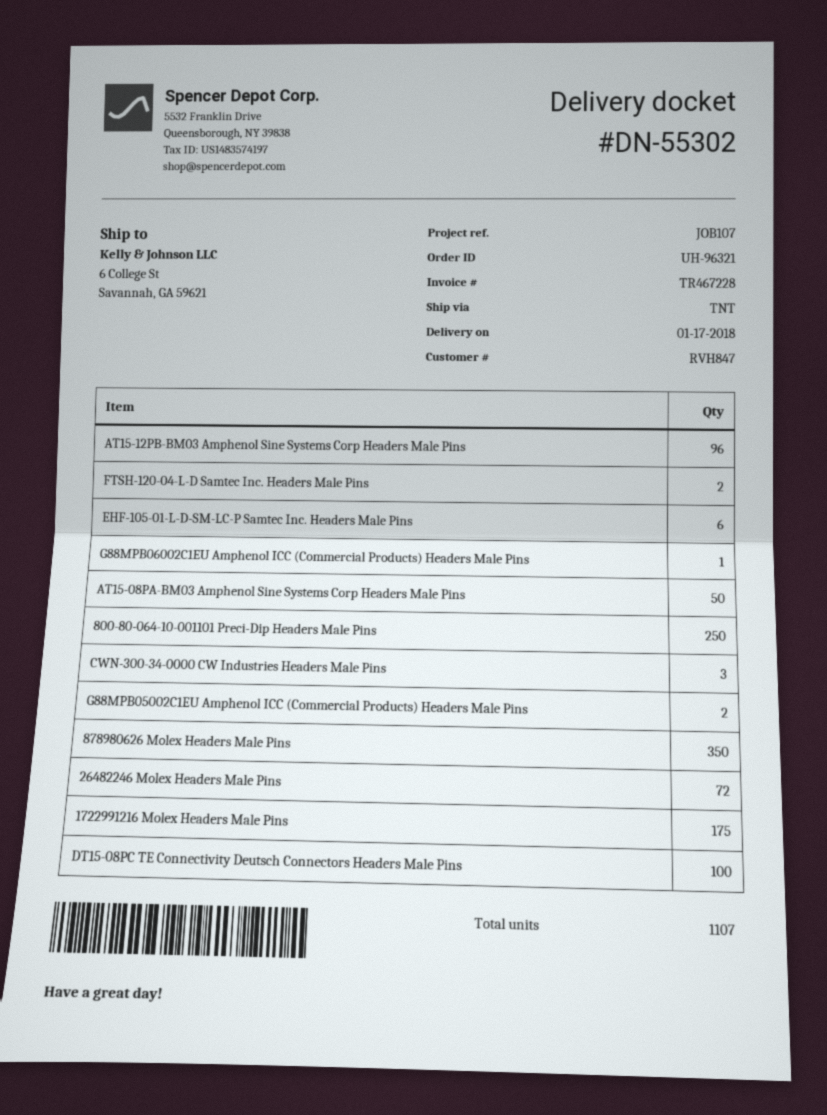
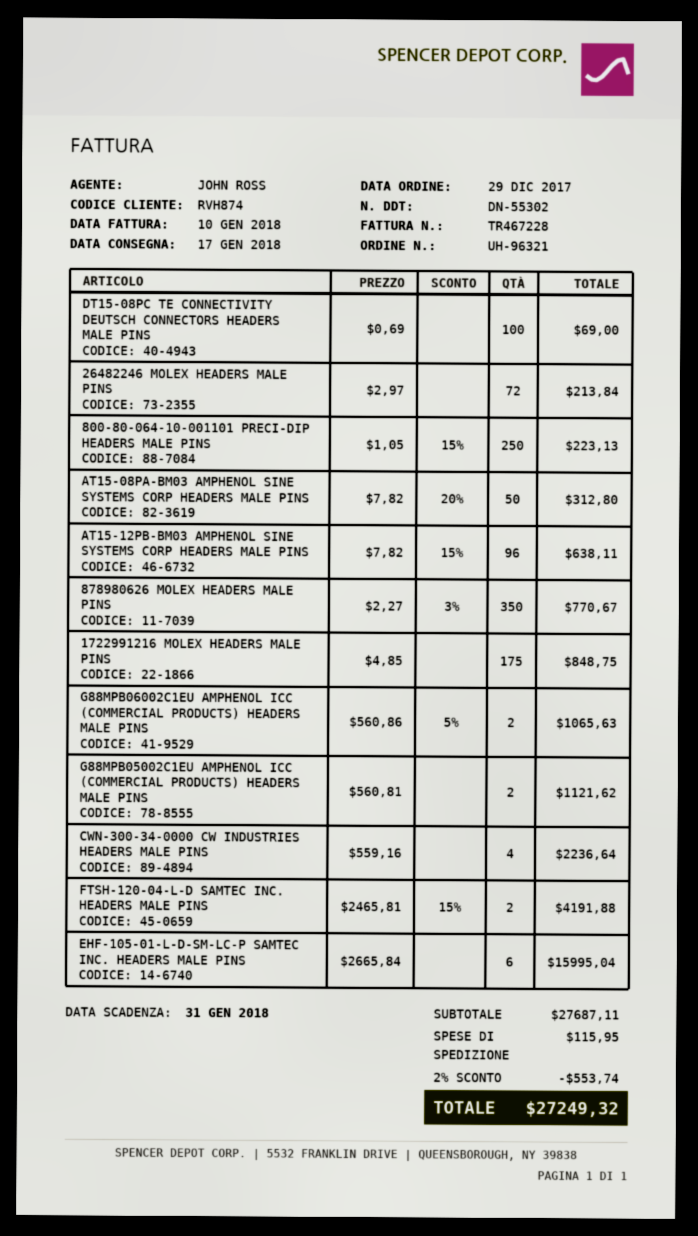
customer number: RVH847 -> RVH874
G88MPB06002C1EU Amphenol ICC (Commercial Products) Headers Male Pins: 1 -> 2
CWN-300-34-0000 CW Industries Headers Male Pins: 3 -> 4

